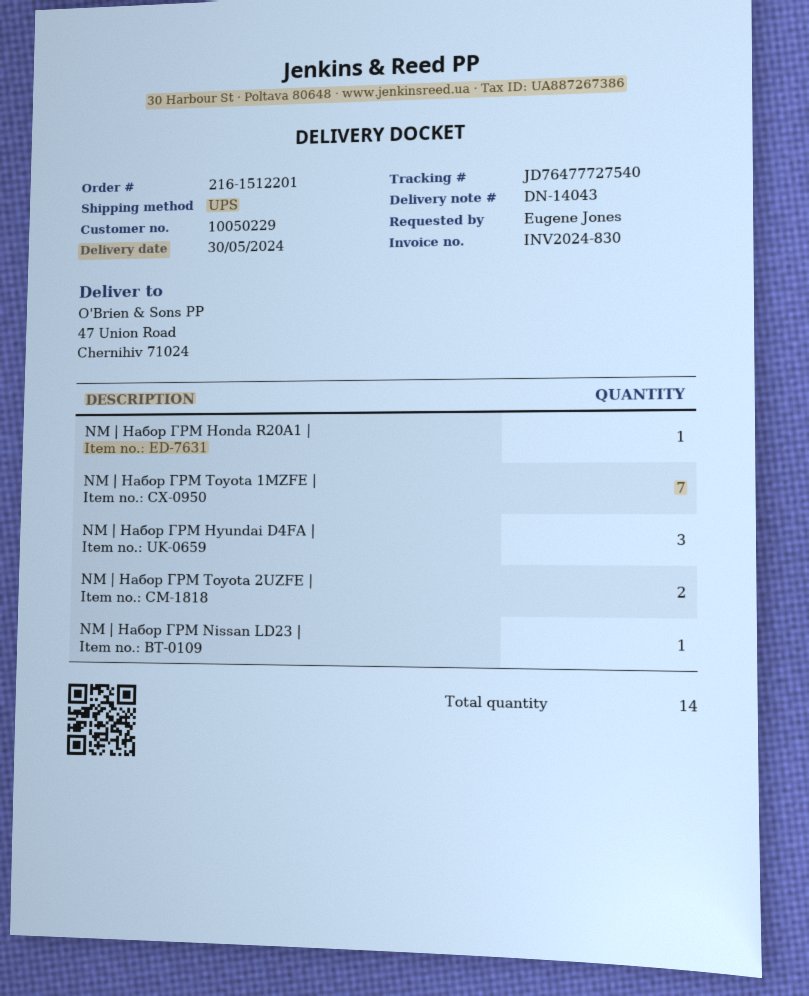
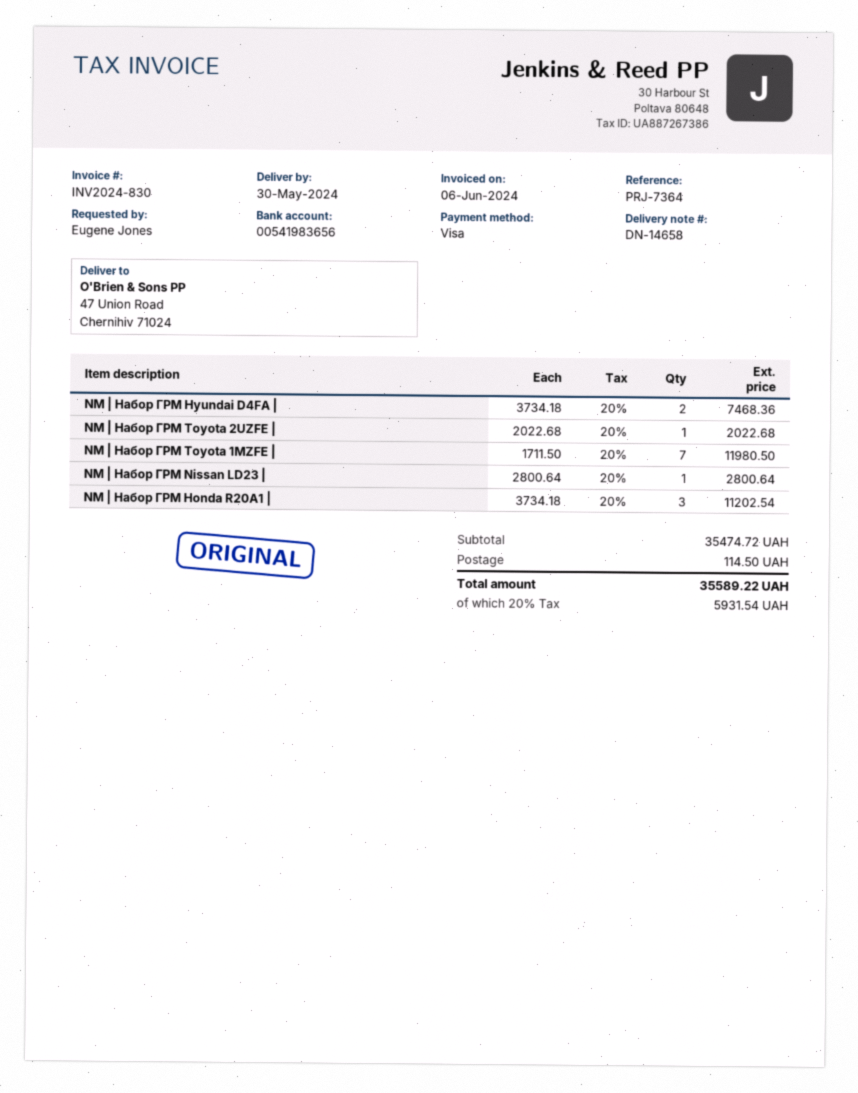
delivery note number: DN-14043 -> DN-14658
NM | Набор ГРМ Honda R20A1 |: 1 -> 3
NM | Набор ГРМ Hyundai D4FA |: 3 -> 2
NM | Набор ГРМ Toyota 2UZFE |: 2 -> 1

